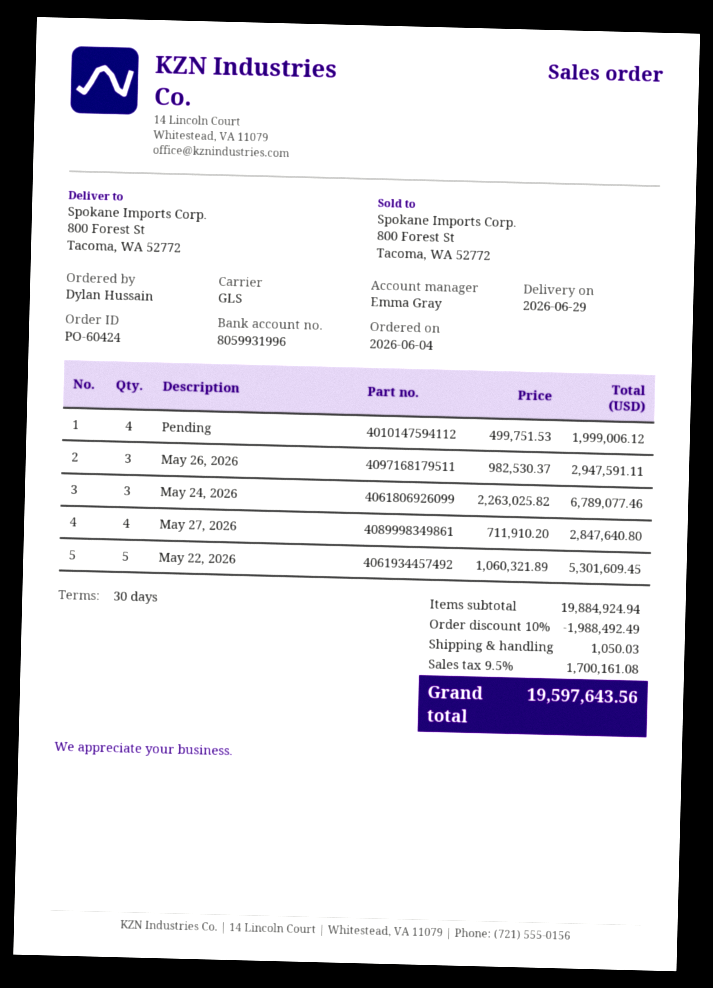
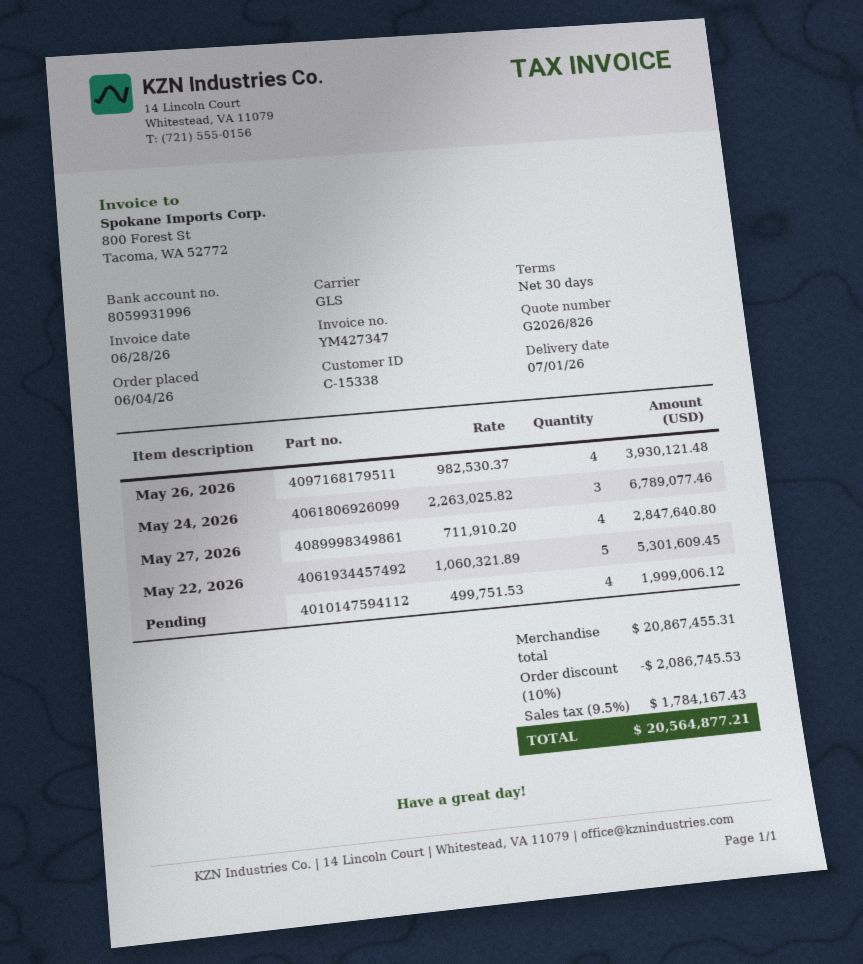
delivery date: 2026-06-29 -> 2026-07-01
May 26, 2026: 3 x 982530.37 = 2947591.11 -> 4 x 982530.37 = 3930121.48
subtotal: 19884924.94 -> 20867455.31
discount: 10% = 1988492.49 -> 10% = 2086745.53
shipping: 1050.03 -> none
tax: 9.5% = 1700161.08 -> 9.5% = 1784167.43
total: 19597643.56 -> 20564877.21

